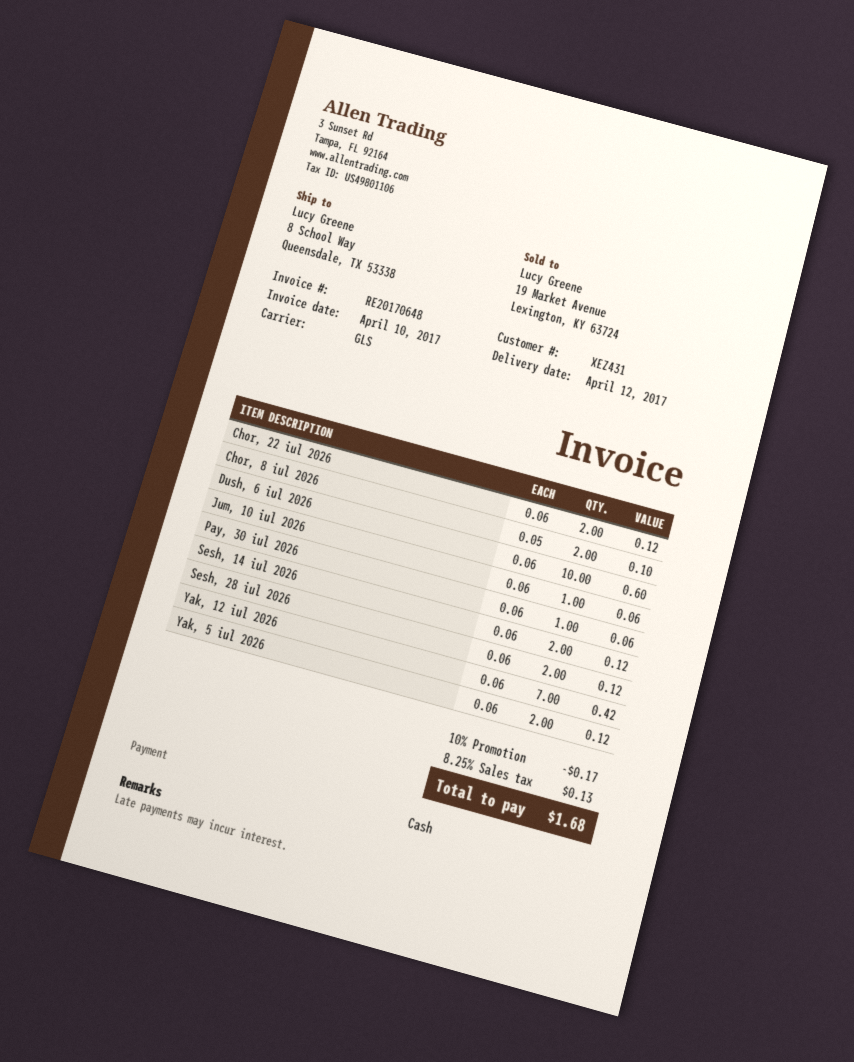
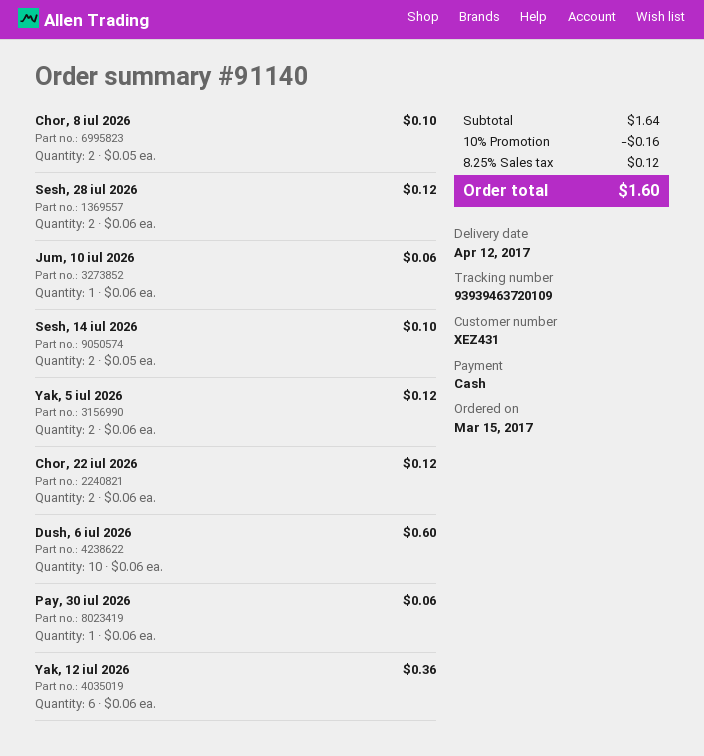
Sesh, 14 iul 2026: 2 x 0.06 = 0.12 -> 2 x 0.05 = 0.10
Yak, 12 iul 2026: 7 x 0.06 = 0.42 -> 6 x 0.06 = 0.36
discount: 10% = 0.17 -> 10% = 0.16
tax: 8.25% = 0.13 -> 8.25% = 0.12
total: 1.68 -> 1.60

